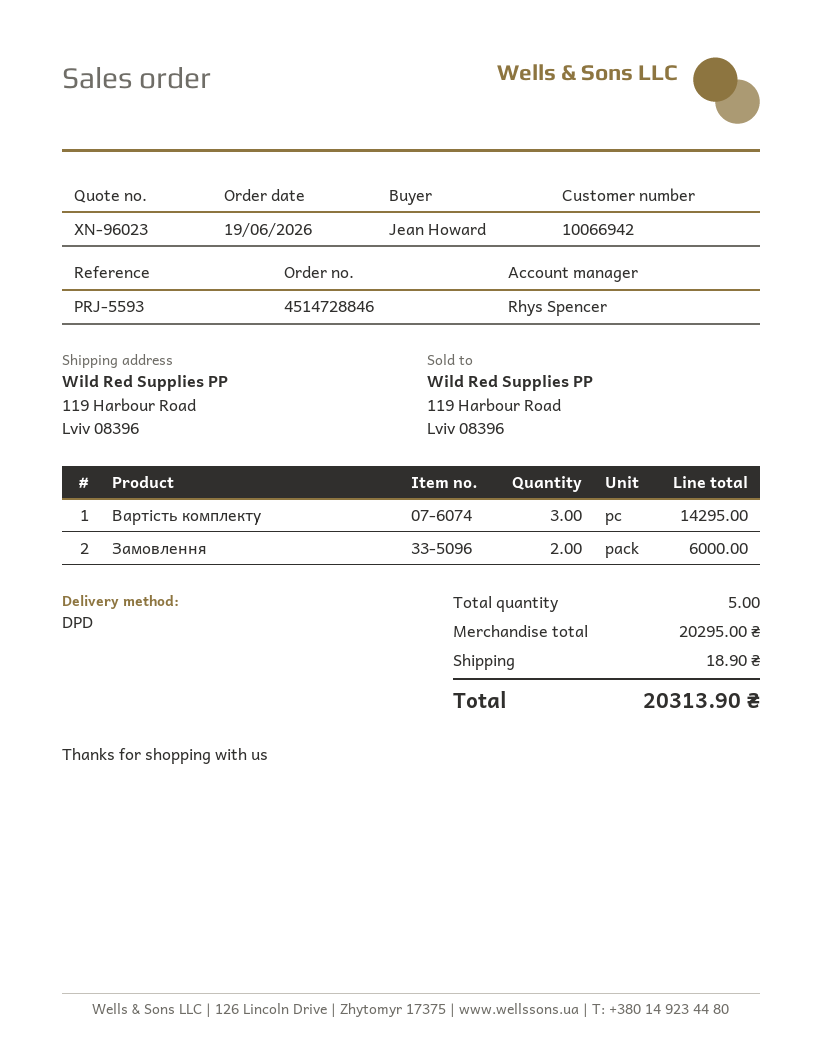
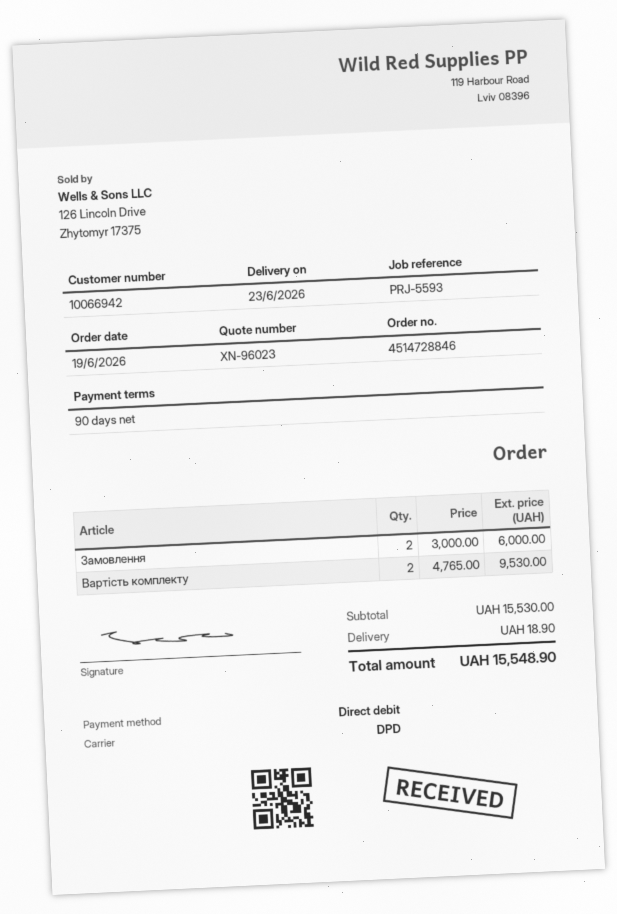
Вартість комплекту: 3 for 14295.00 -> 2 for 9530.00
subtotal: 20295.00 -> 15530.00
total: 20313.90 -> 15548.90

